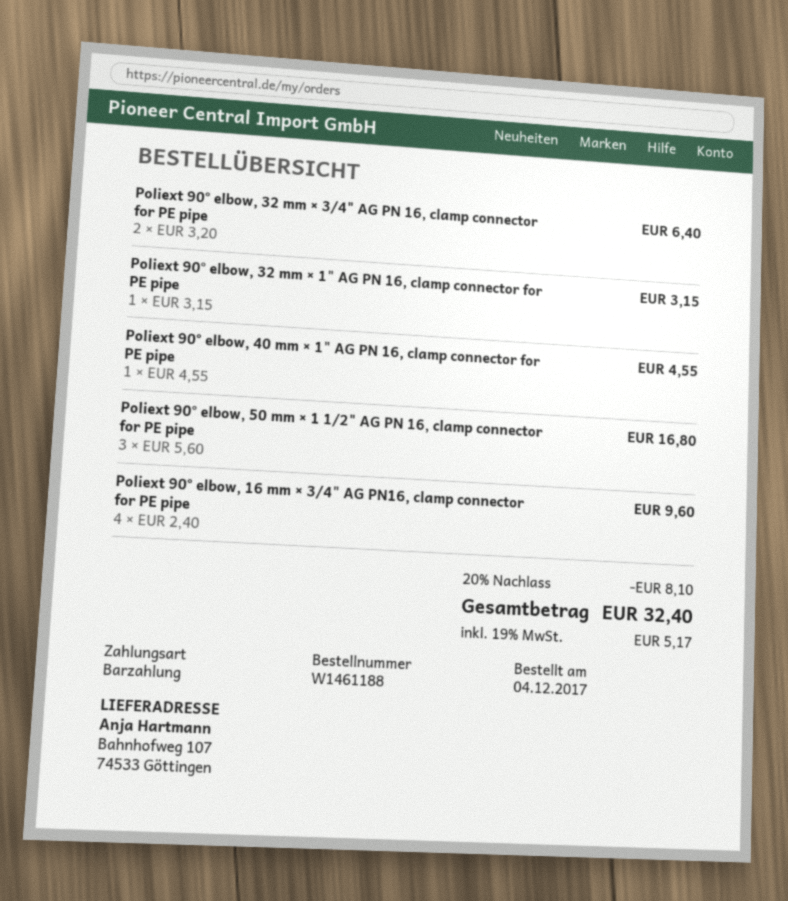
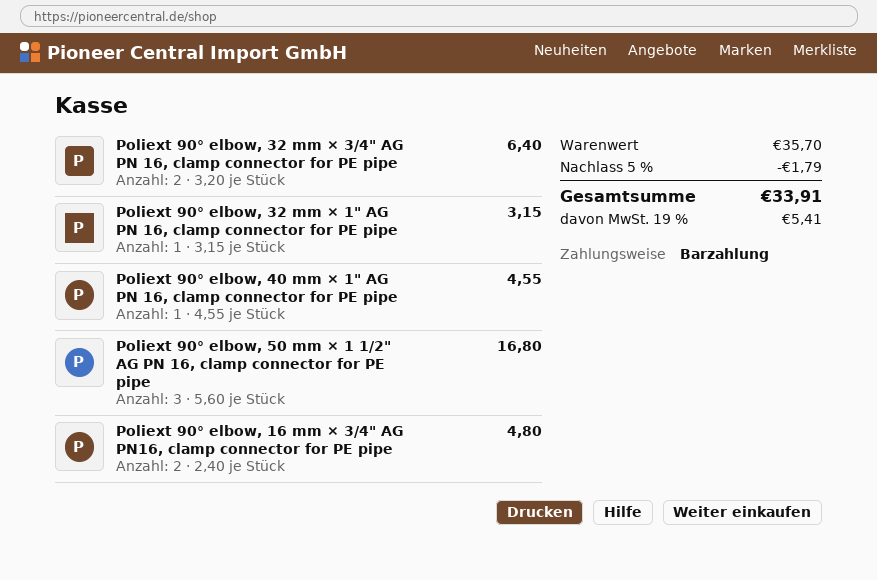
Poliext 90° elbow, 16 mm × 3/4" AG PN16, clamp connector for PE pipe: 4 x 2.40 = 9.60 -> 2 x 2.40 = 4.80
discount: 20% = 8.10 -> 5% = 1.79
tax: 19% = 5.17 -> 19% = 5.41
total: 32.40 -> 33.91

